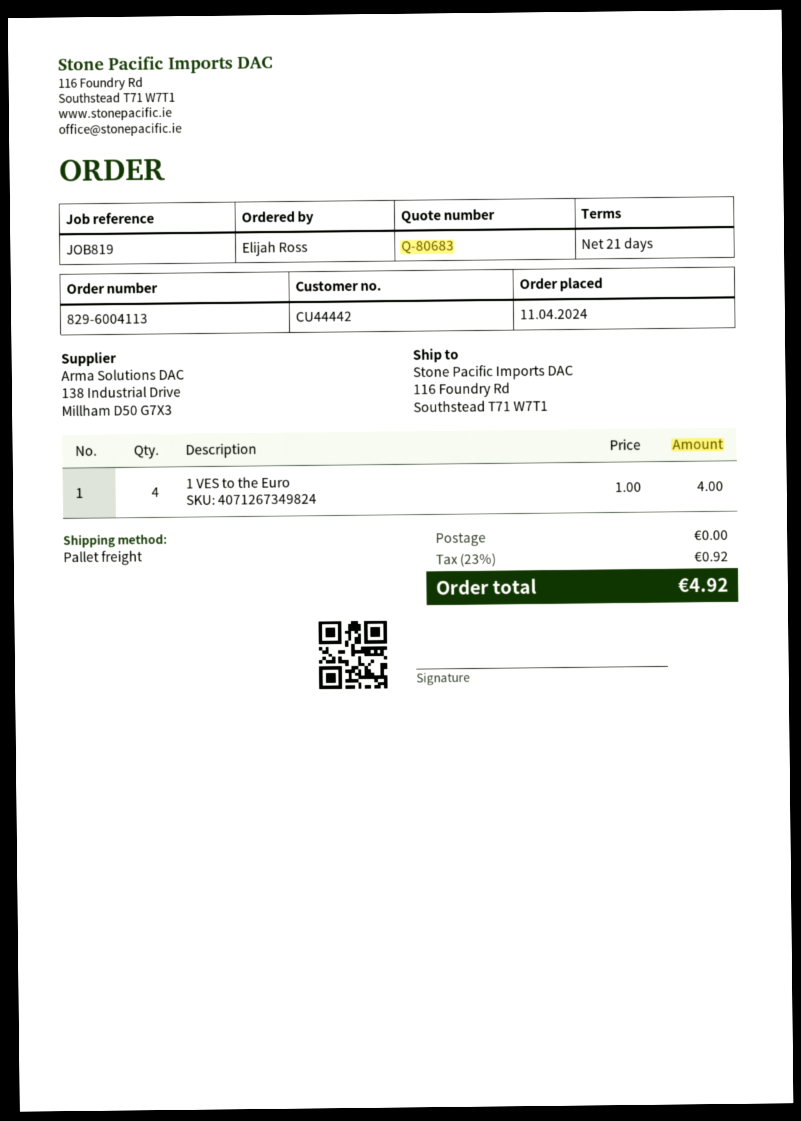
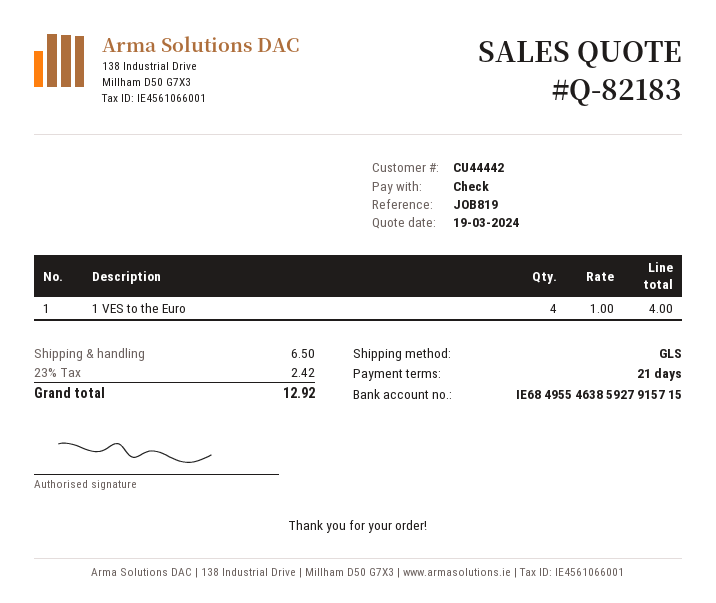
quote number: Q-80683 -> Q-82183
shipping method: pallet freight -> GLS
shipping: 0.00 -> 6.50
tax: 23% = 0.92 -> 23% = 2.42
total: 4.92 -> 12.92

